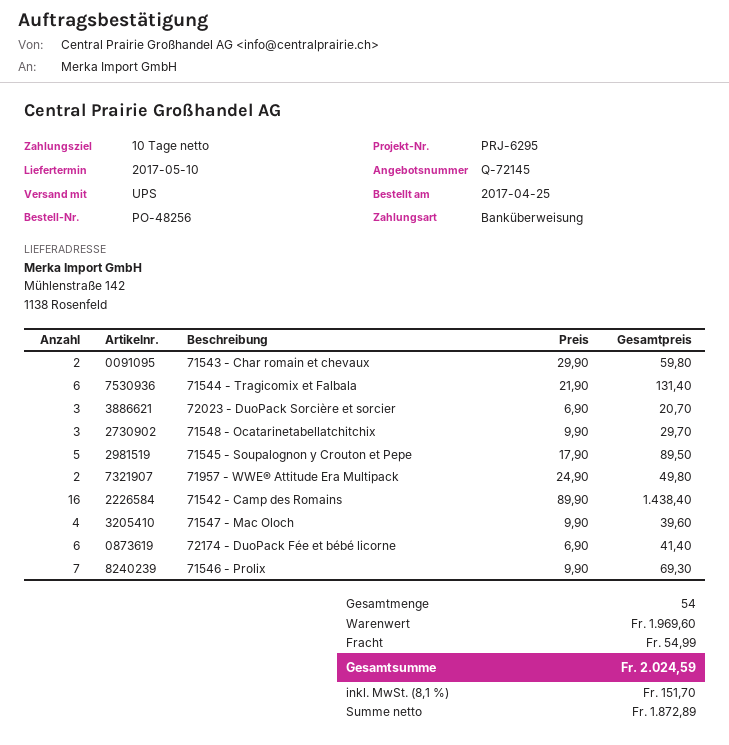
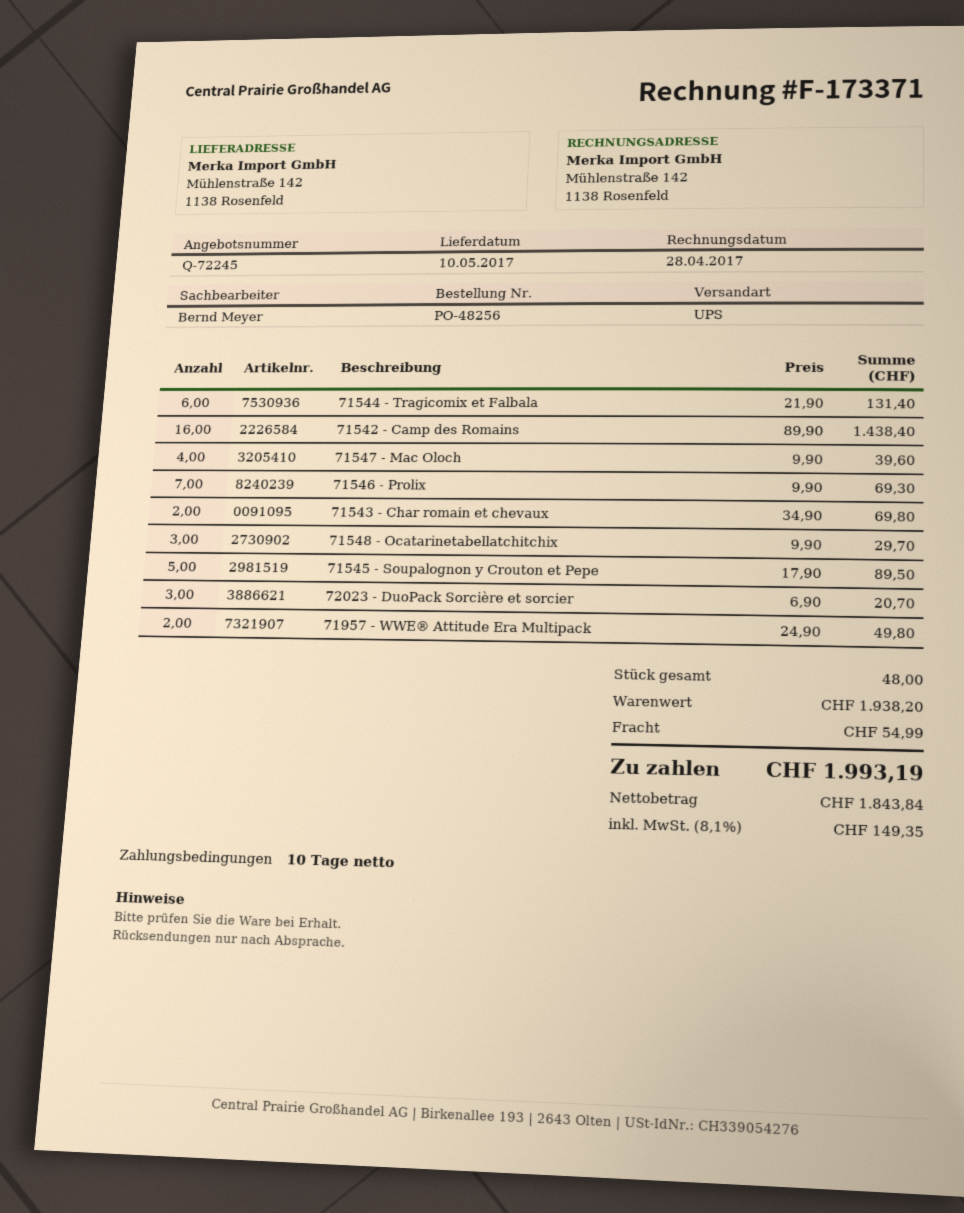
quote number: Q-72145 -> Q-72245
71543 - Char romain et chevaux: 2 x 29.90 = 59.80 -> 2 x 34.90 = 69.80
72174 - DuoPack Fée et bébé licorne: 6 x 6.90 = 41.40 -> none
total quantity: 54 -> 48
subtotal: 1969.60 -> 1938.20
net: 1872.89 -> 1843.84
tax: 8.1% = 151.70 -> 8.1% = 149.35
total: 2024.59 -> 1993.19

